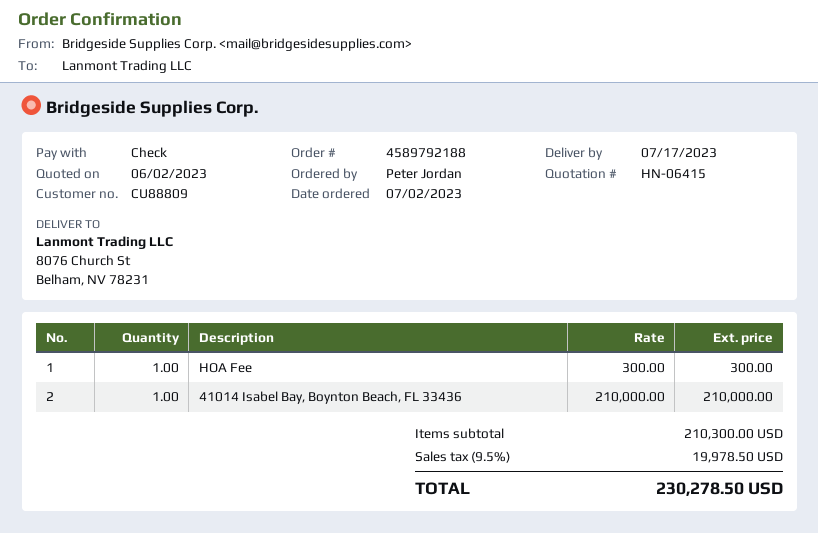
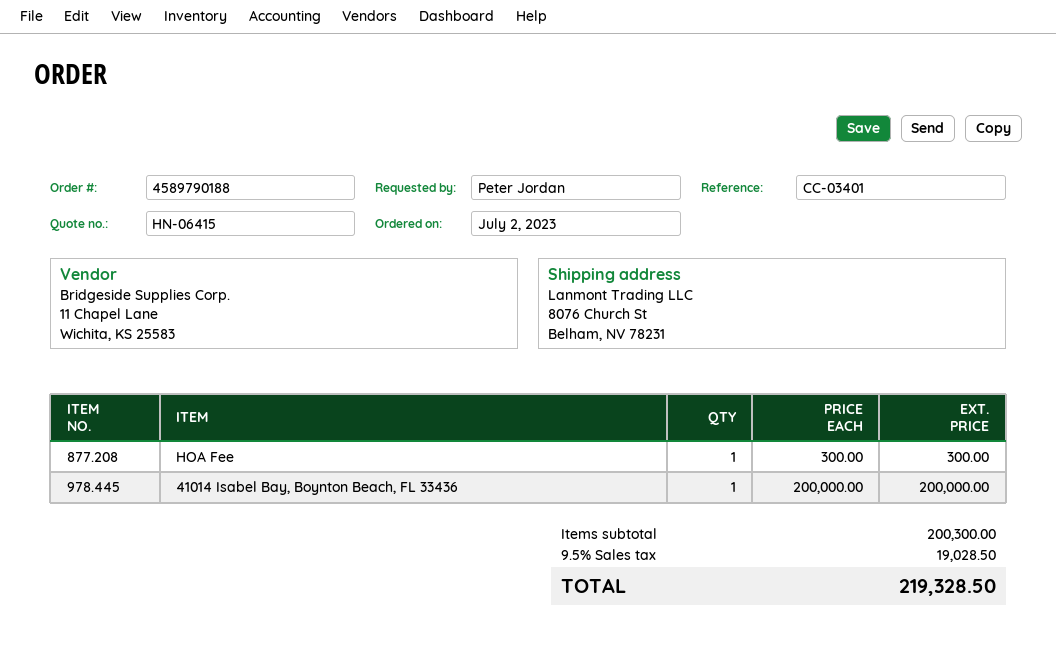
order number: 4589792188 -> 4589790188
41014 Isabel Bay, Boynton Beach, FL 33436: 1 x 210000.00 = 210000.00 -> 1 x 200000.00 = 200000.00
subtotal: 210300.00 -> 200300.00
tax: 9.5% = 19978.50 -> 9.5% = 19028.50
total: 230278.50 -> 219328.50

